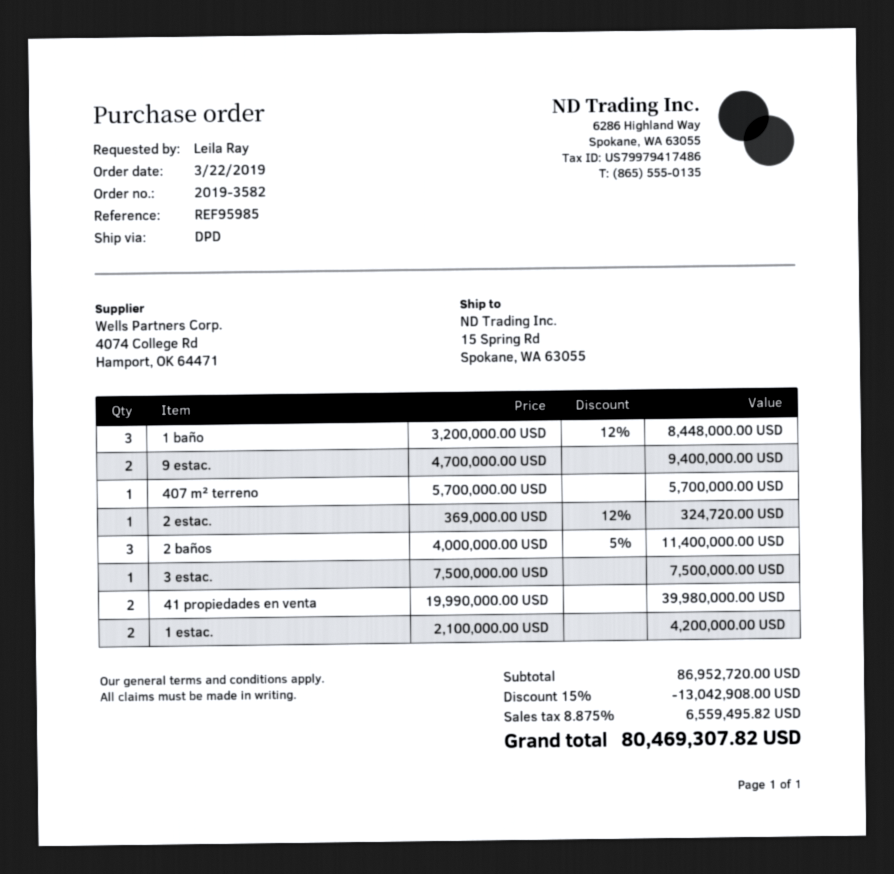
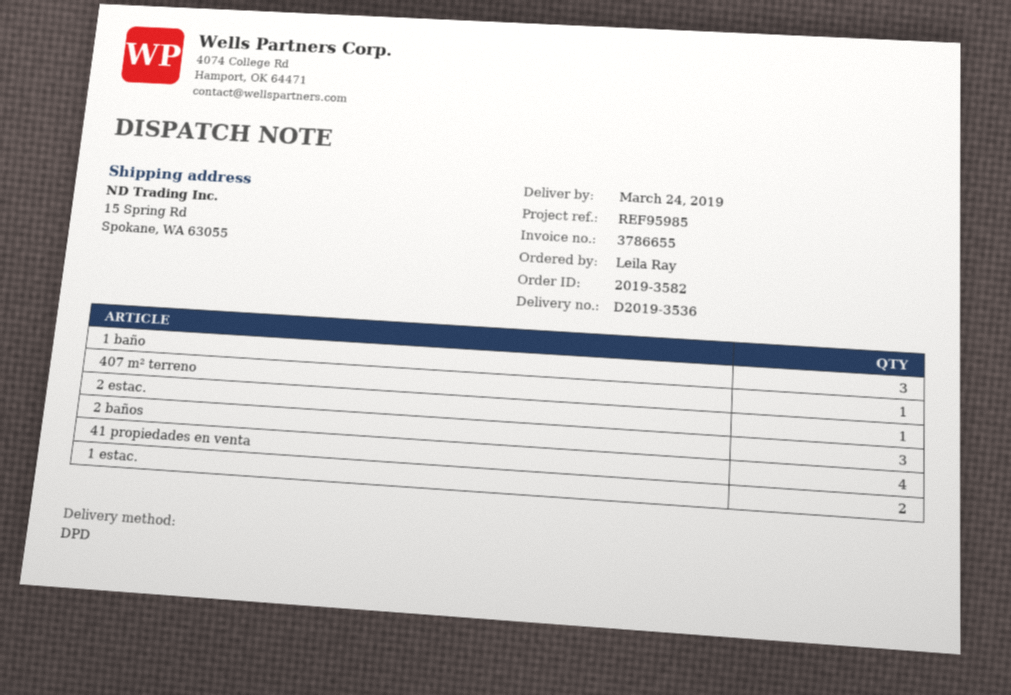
9 estac.: 2 -> none
3 estac.: 1 -> none
41 propiedades en venta: 2 -> 4

